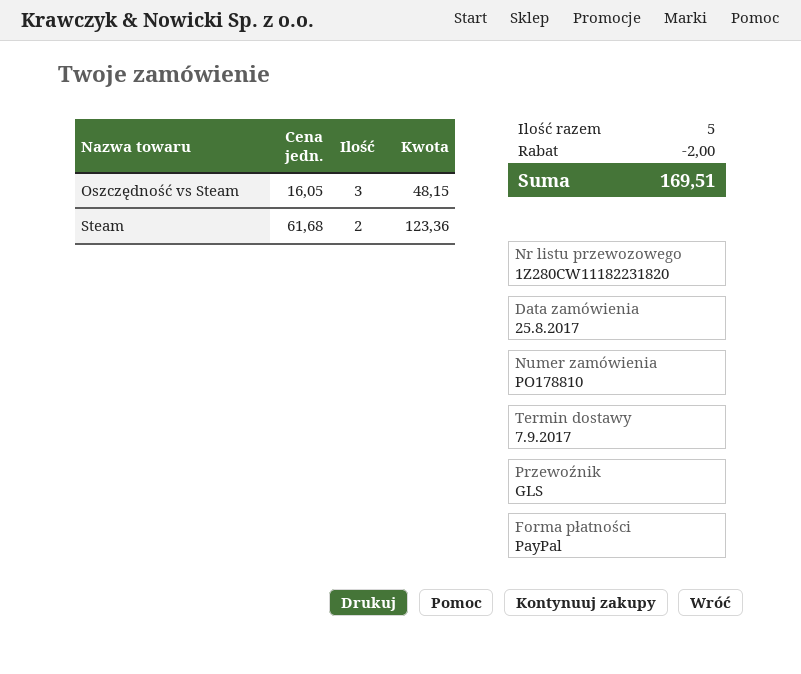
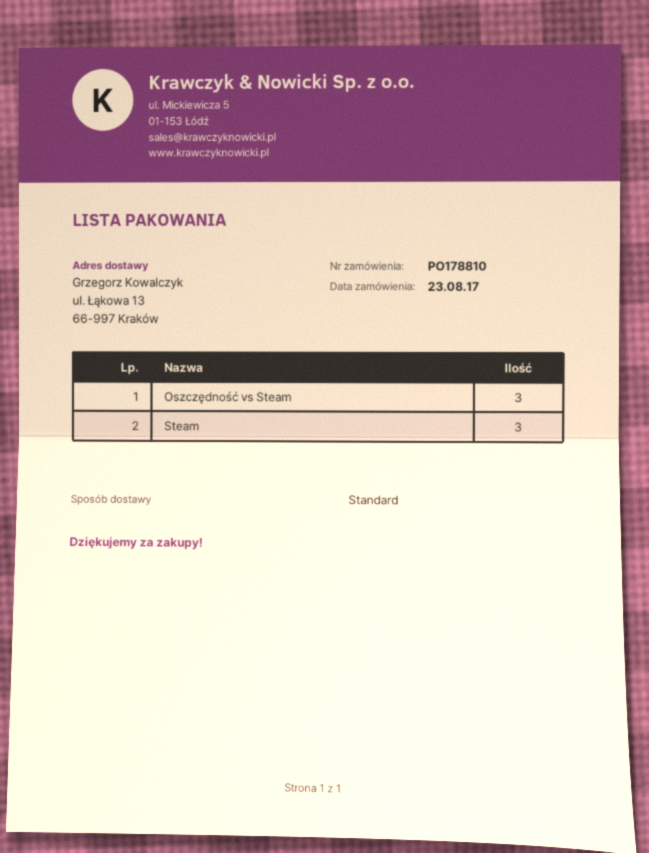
order date: 2017-08-25 -> 2017-08-23
shipping method: GLS -> standard
Steam: 2 -> 3

